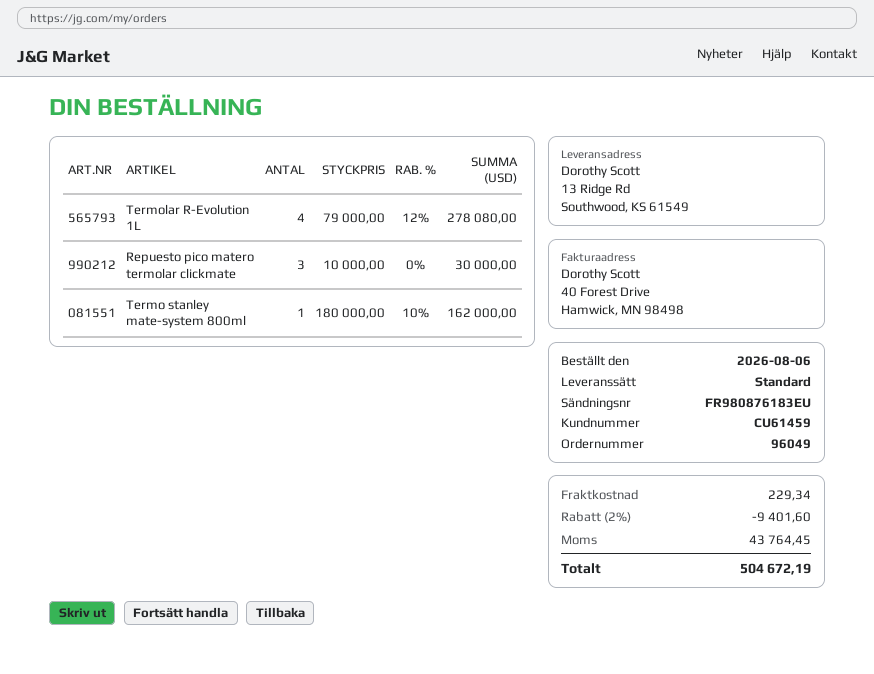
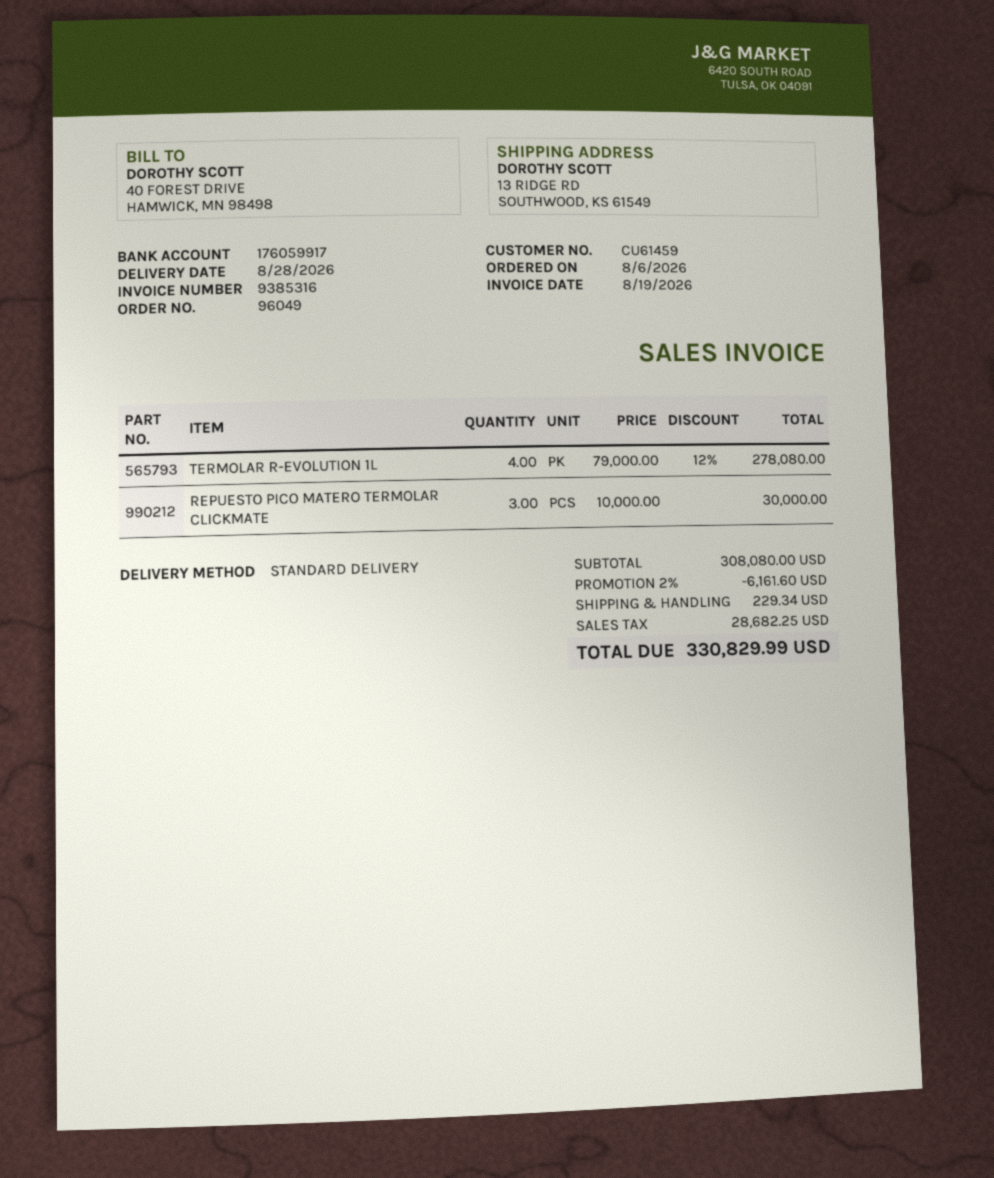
Termo stanley mate-system 800ml: 1 x 180000.00 - 10% = 162000.00 -> none
discount: 2% = 9401.60 -> 2% = 6161.60
tax: 43764.45 -> 28682.25
total: 504672.19 -> 330829.99

